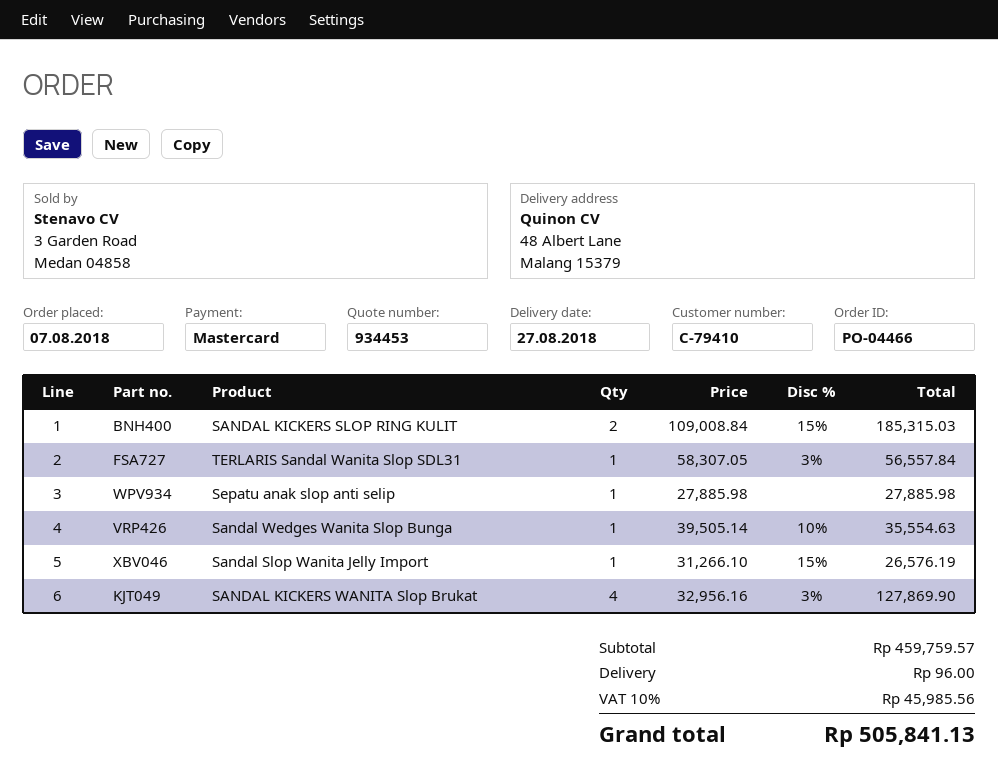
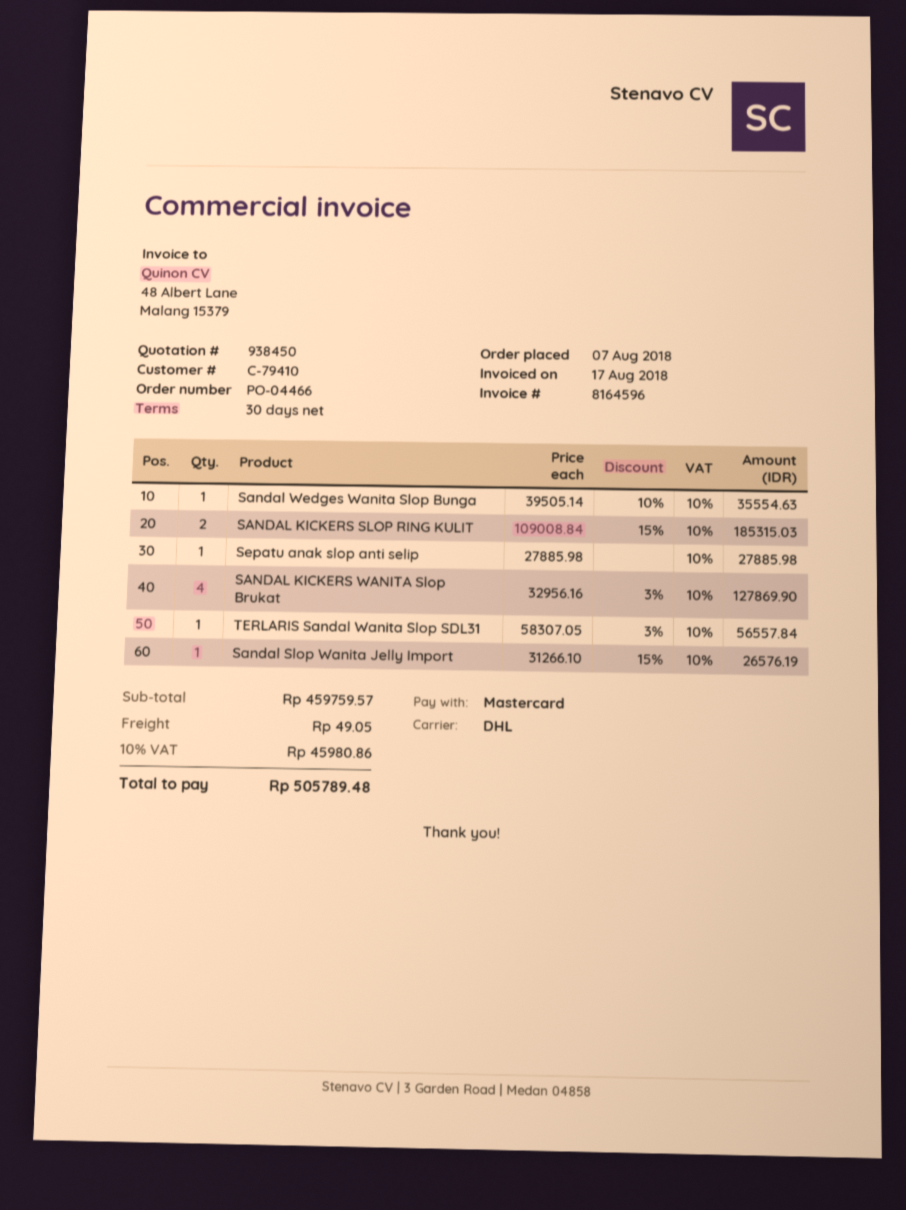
quote number: 934453 -> 938450
shipping: 96.00 -> 49.05
tax: 10% = 45985.56 -> 10% = 45980.86
total: 505841.13 -> 505789.48

